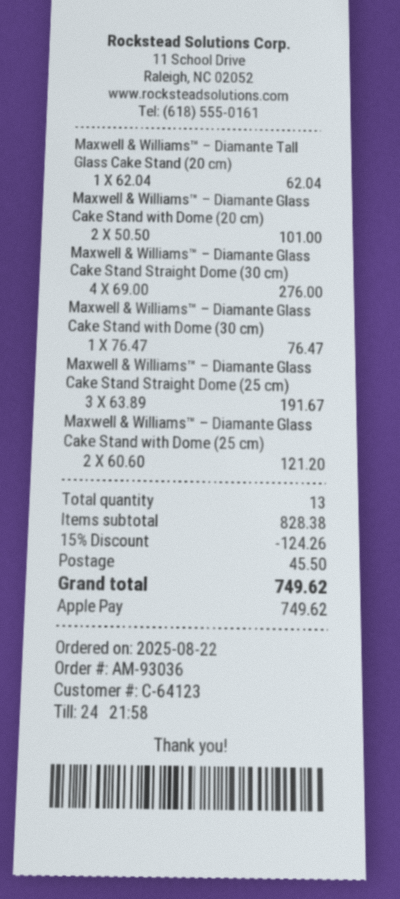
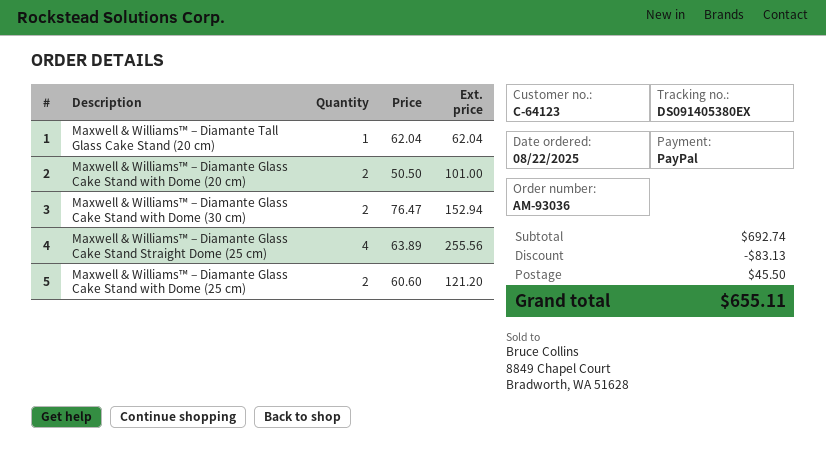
payment method: Apple Pay -> PayPal
Maxwell & Williams™ – Diamante Glass Cake Stand Straight Dome (30 cm): 4 x 69.00 = 276.00 -> none
Maxwell & Williams™ – Diamante Glass Cake Stand with Dome (30 cm): 1 x 76.47 = 76.47 -> 2 x 76.47 = 152.94
Maxwell & Williams™ – Diamante Glass Cake Stand Straight Dome (25 cm): 3 x 63.89 = 191.67 -> 4 x 63.89 = 255.56
subtotal: 828.38 -> 692.74
discount: 124.26 -> 83.13
total: 749.62 -> 655.11

